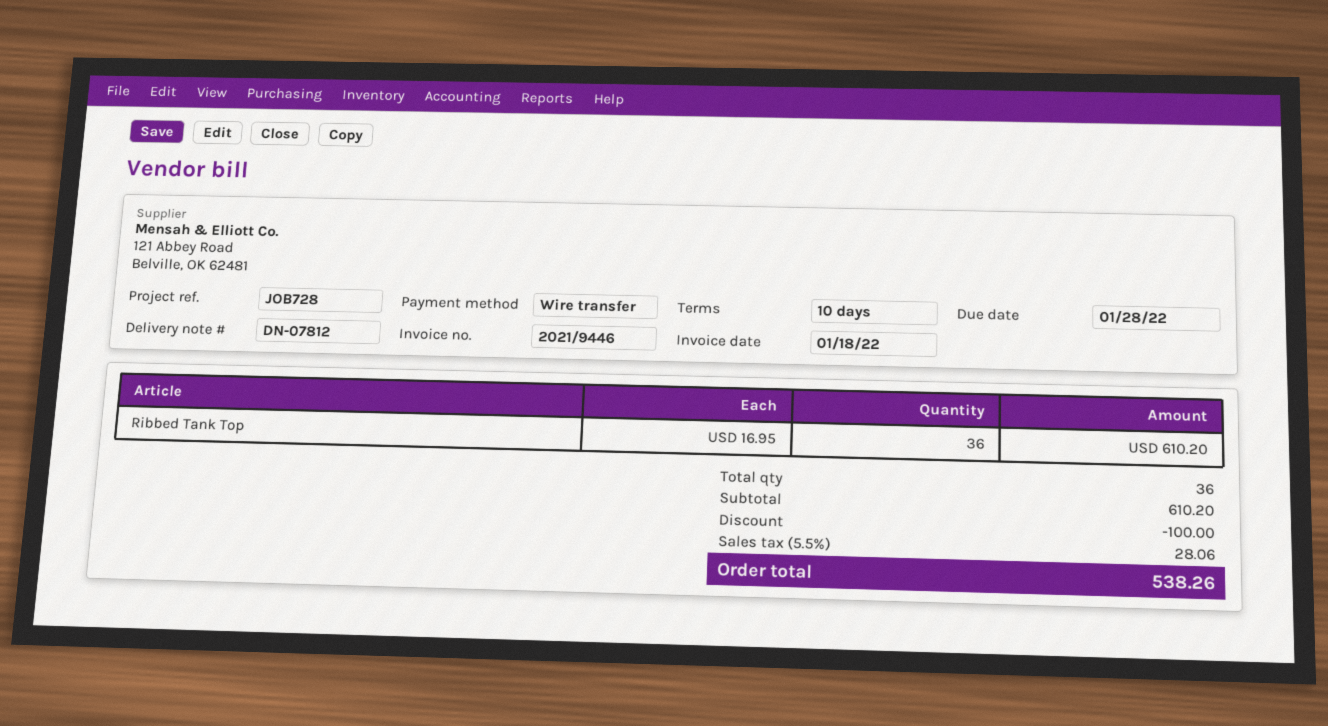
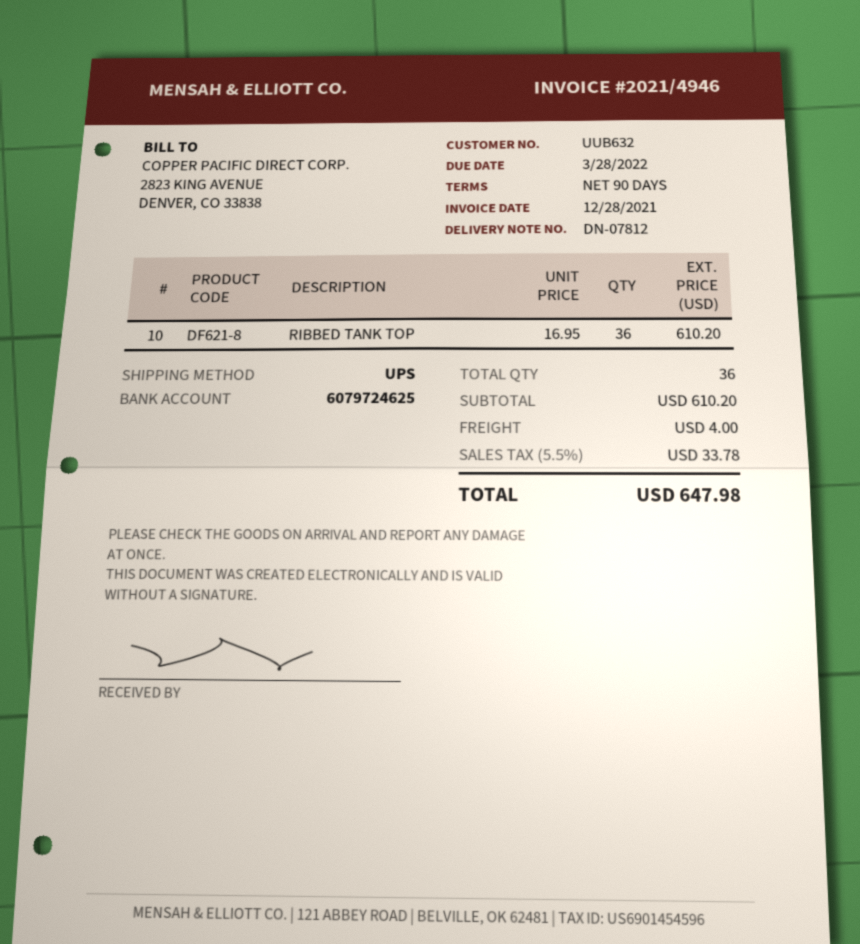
invoice number: 2021/9446 -> 2021/4946
invoice date: 2022-01-18 -> 2021-12-28
payment terms: 10 days -> 90 days
due date: 2022-01-28 -> 2022-03-28
discount: 100.00 -> none
shipping: none -> 4.00
tax: 5.5% = 28.06 -> 5.5% = 33.78
total: 538.26 -> 647.98

